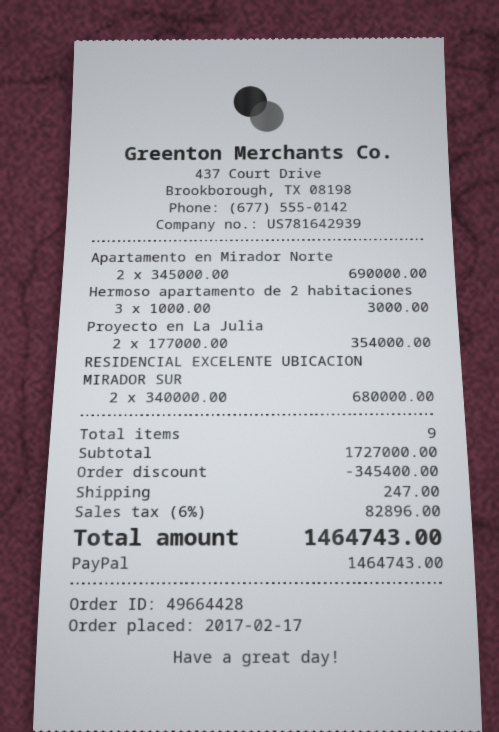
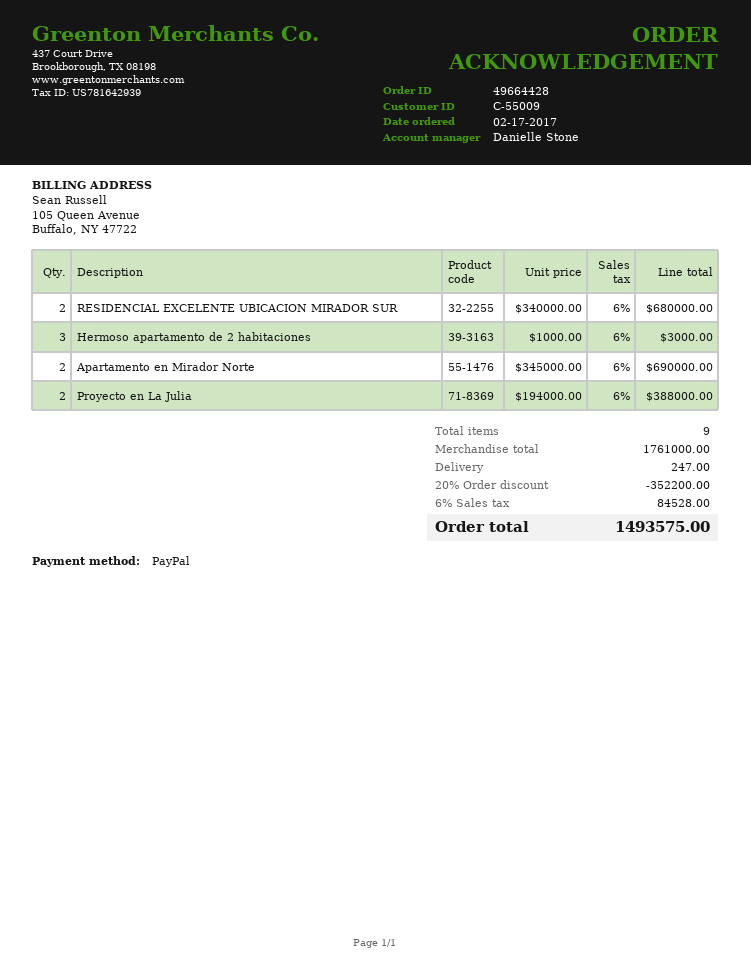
Proyecto en La Julia: 2 x 177000.00 = 354000.00 -> 2 x 194000.00 = 388000.00
subtotal: 1727000.00 -> 1761000.00
discount: 345400.00 -> 352200.00
tax: 6% = 82896.00 -> 6% = 84528.00
total: 1464743.00 -> 1493575.00

